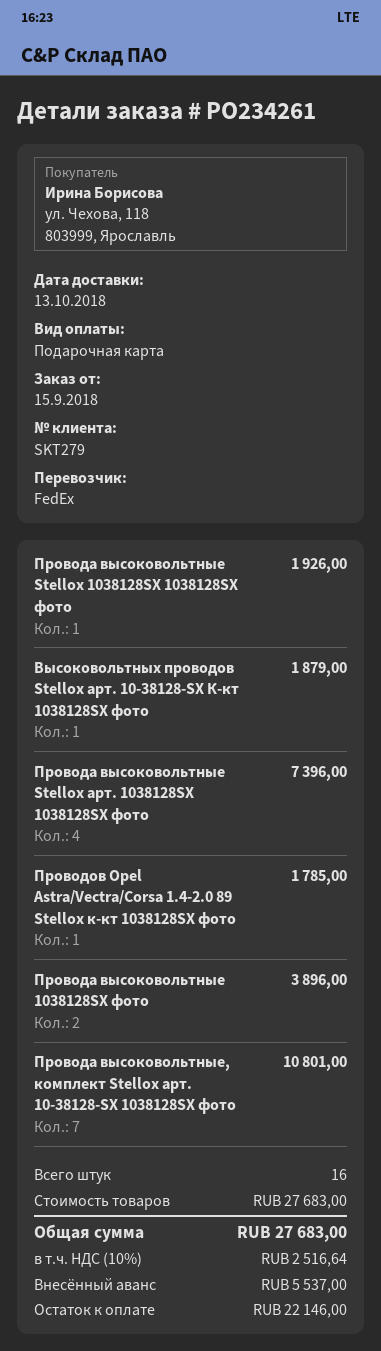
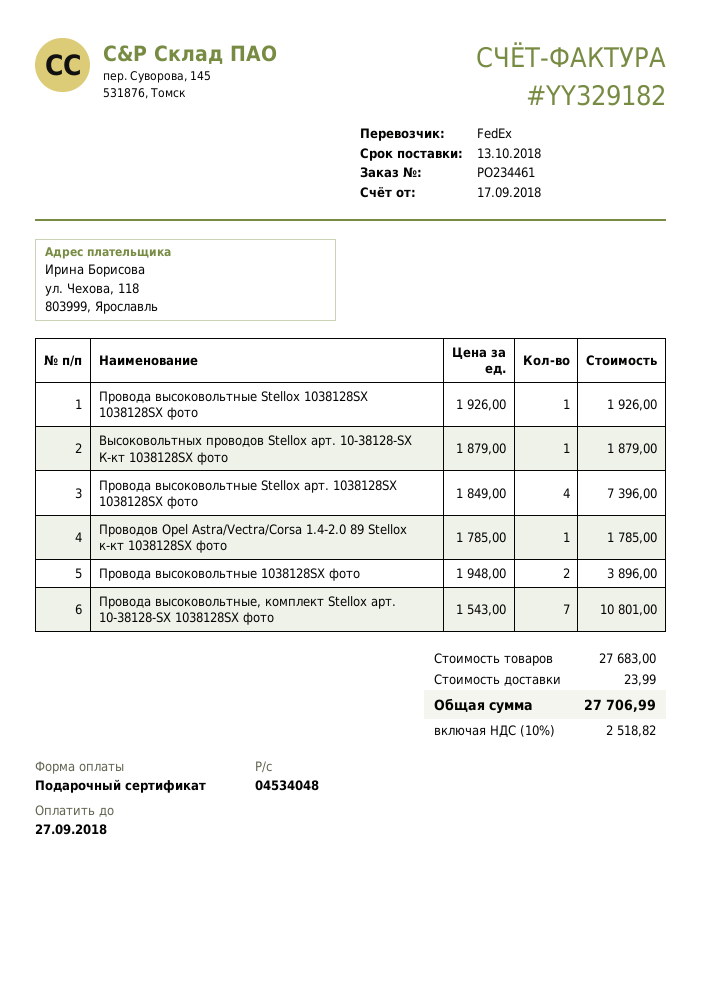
order number: PO234261 -> PO234461
shipping: none -> 23.99
tax: 10% = 2516.64 -> 10% = 2518.82
total: 27683.00 -> 27706.99

